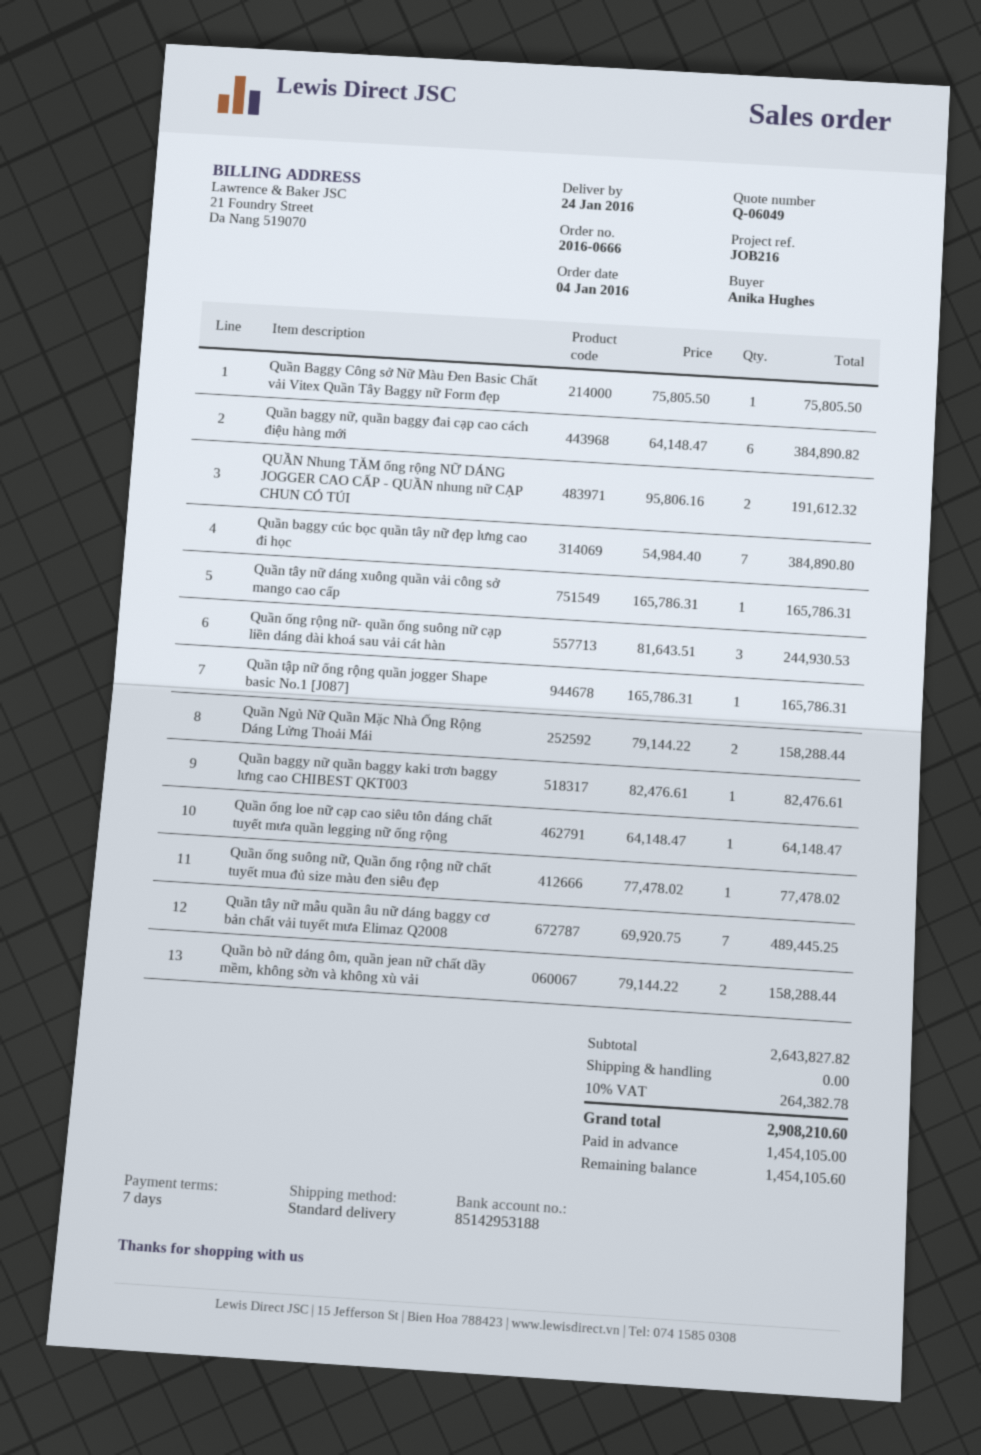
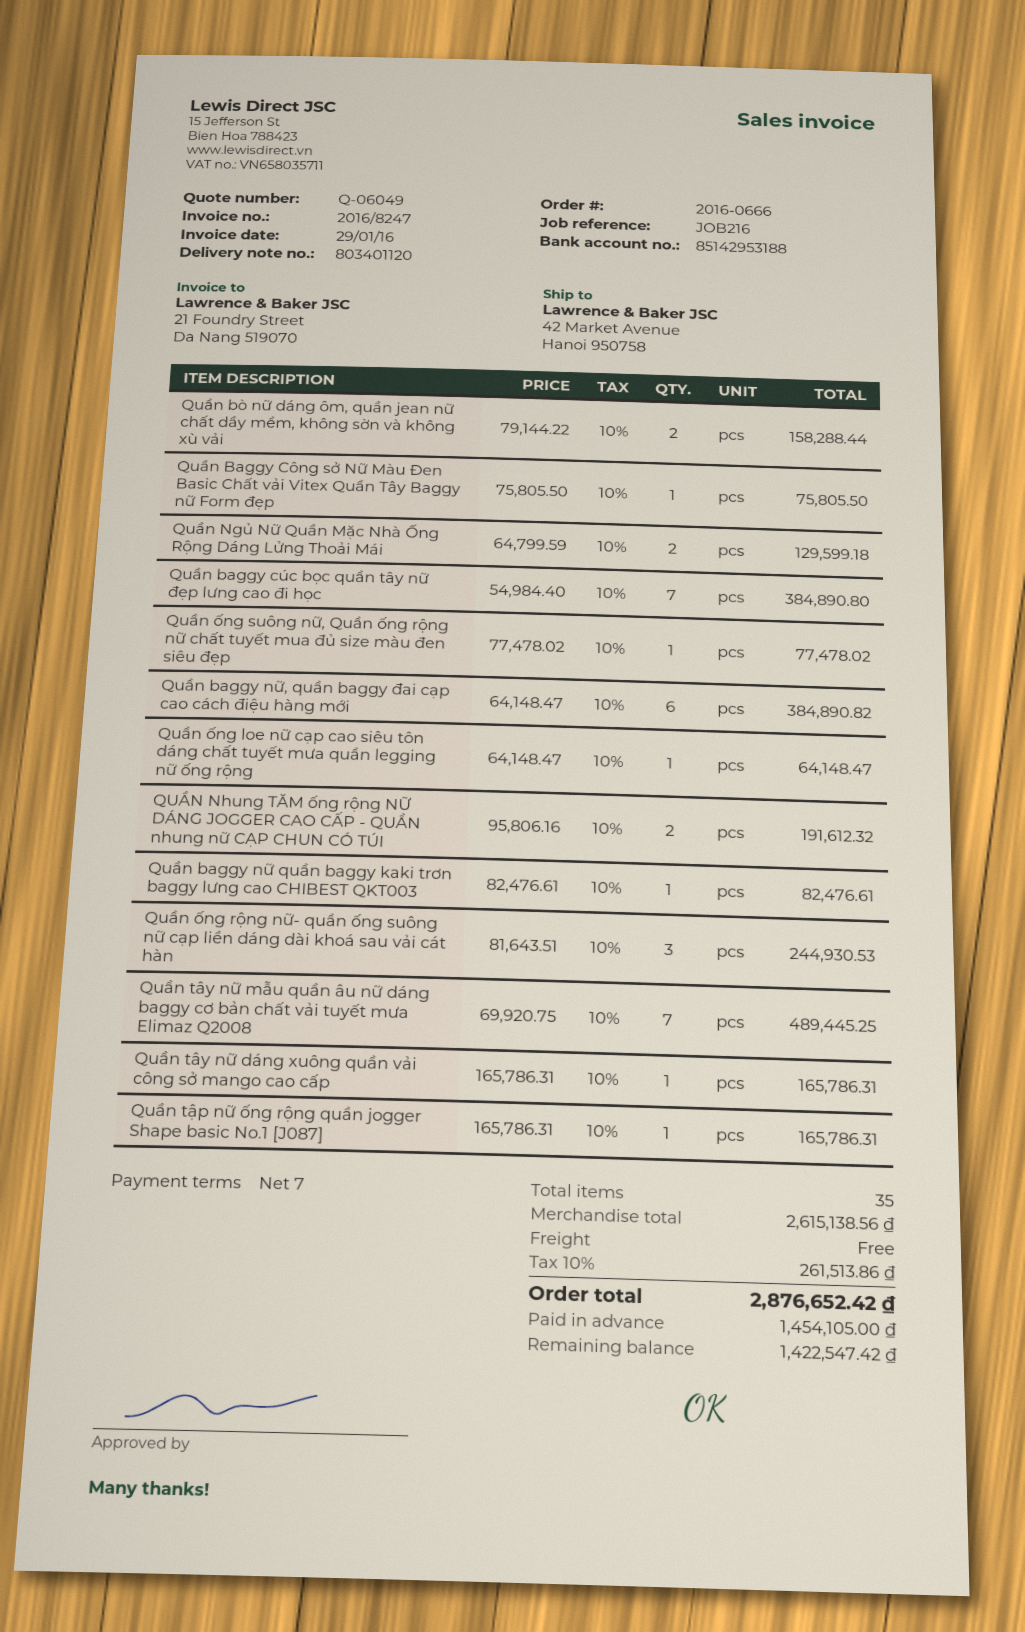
Quần Ngủ Nữ Quần Mặc Nhà Ống Rộng Dáng Lửng Thoải Mái: 2 x 79144.22 = 158288.44 -> 2 x 64799.59 = 129599.18
subtotal: 2643827.82 -> 2615138.56
tax: 10% = 264382.78 -> 10% = 261513.86
total: 2908210.60 -> 2876652.42
balance: 1454105.60 -> 1422547.42

